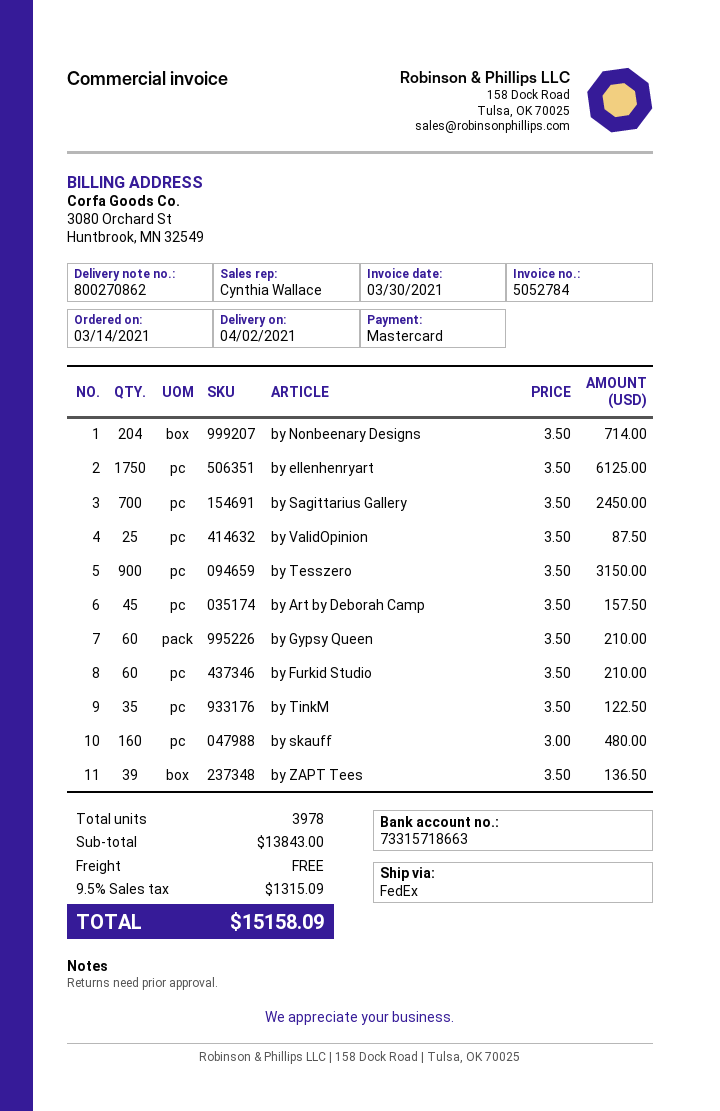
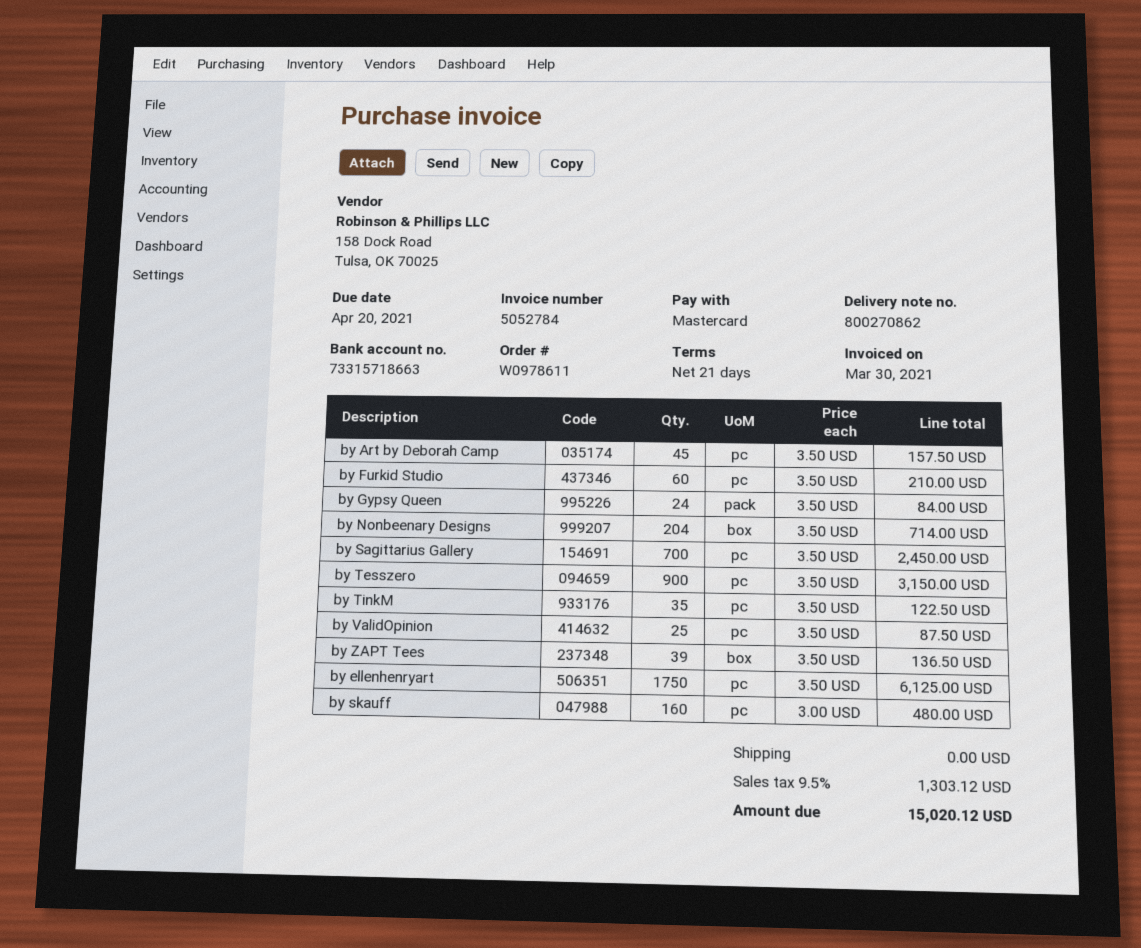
by Gypsy Queen: 60 x 3.50 = 210.00 -> 24 x 3.50 = 84.00
tax: 9.5% = 1315.09 -> 9.5% = 1303.12
total: 15158.09 -> 15020.12

